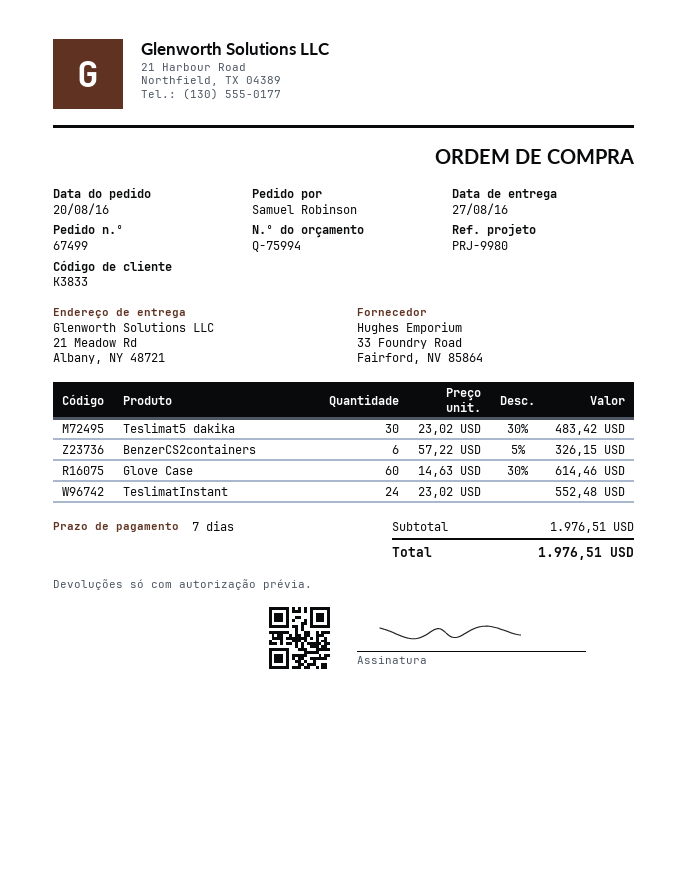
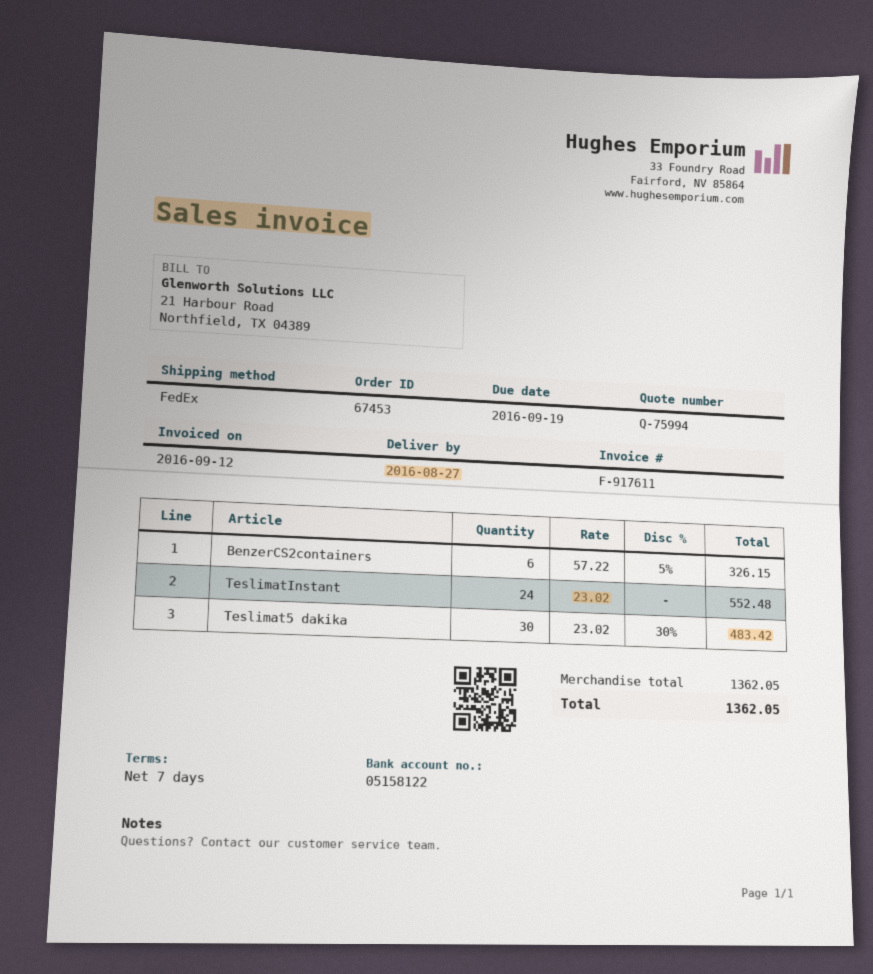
order number: 67499 -> 67453
Glove Case: 60 x 14.63 - 30% = 614.46 -> none
subtotal: 1976.51 -> 1362.05
total: 1976.51 -> 1362.05

